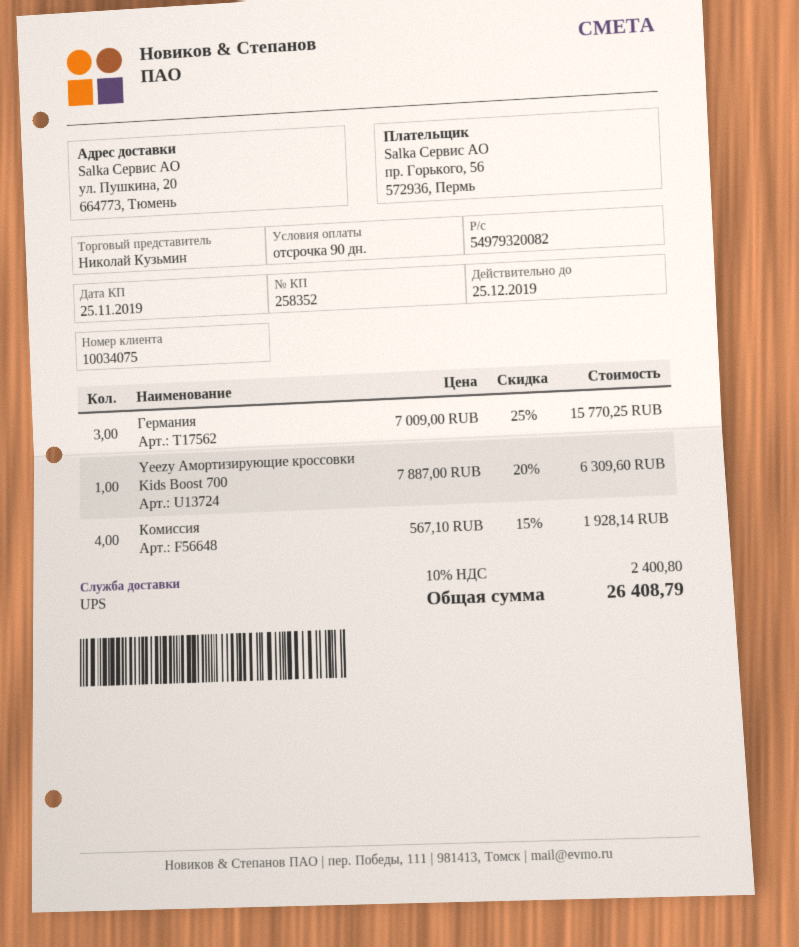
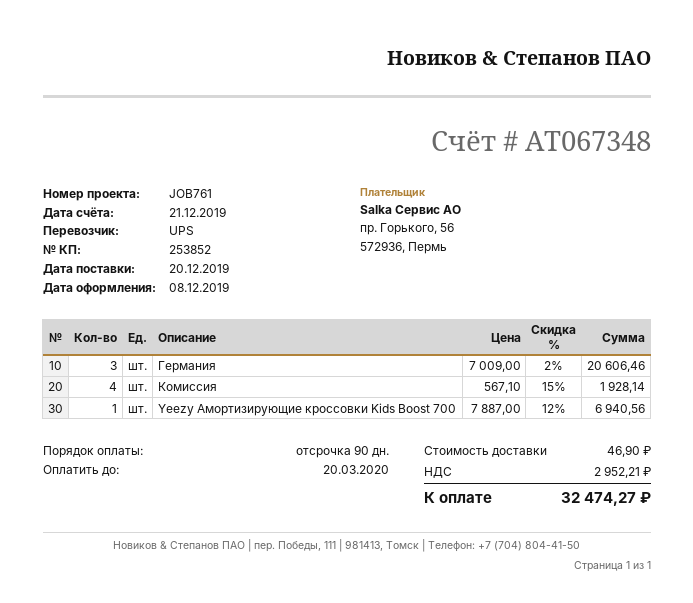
quote number: 258352 -> 253852
Германия: 3 x 7009.00 - 25% = 15770.25 -> 3 x 7009.00 - 2% = 20606.46
Yeezy Амортизирующие кроссовки Kids Boost 700: 1 x 7887.00 - 20% = 6309.60 -> 1 x 7887.00 - 12% = 6940.56
shipping: none -> 46.90
tax: 2400.80 -> 2952.21
total: 26408.79 -> 32474.27

